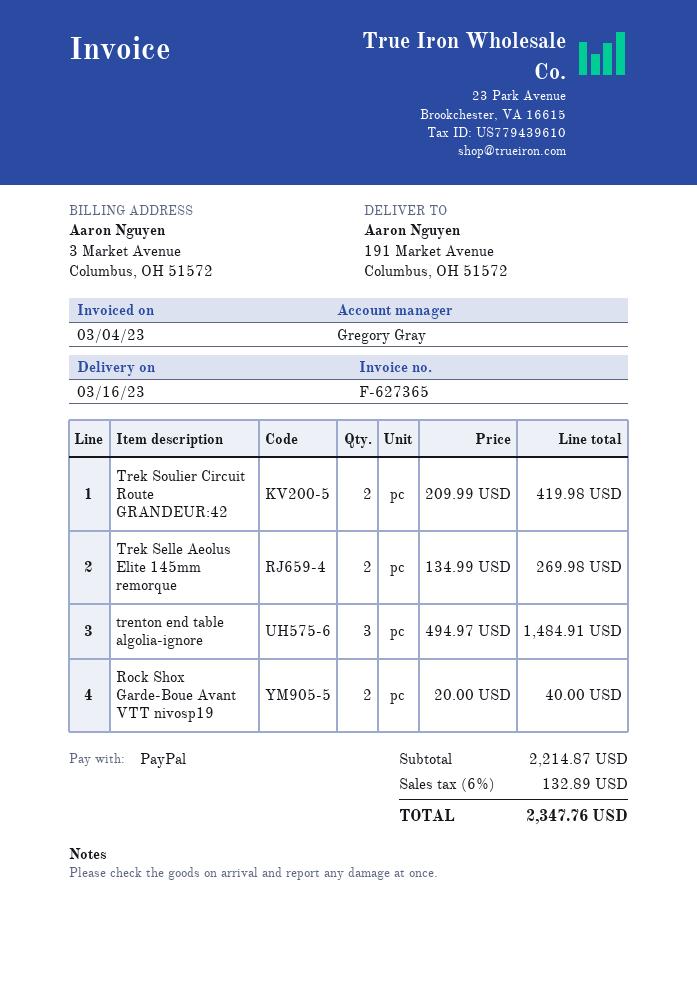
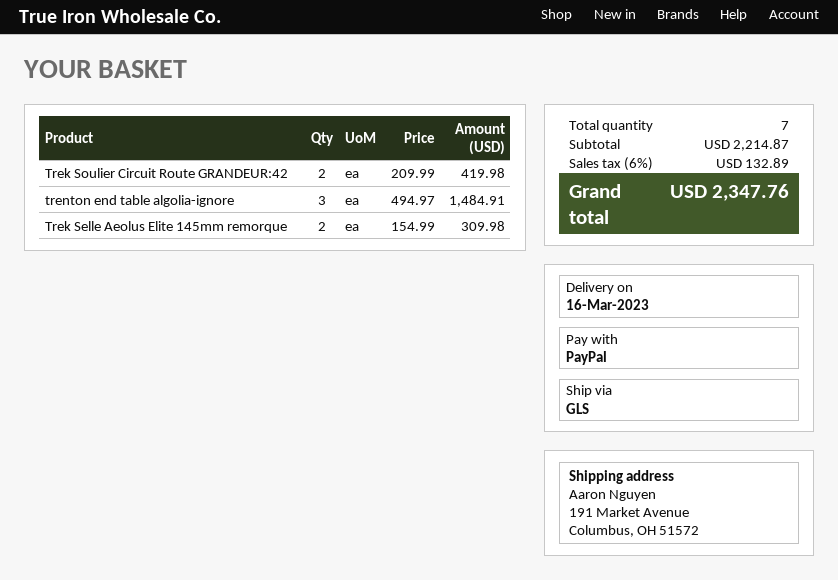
Trek Selle Aeolus Elite 145mm remorque: 2 x 134.99 = 269.98 -> 2 x 154.99 = 309.98
Rock Shox Garde-Boue Avant VTT nivosp19: 2 x 20.00 = 40.00 -> none

